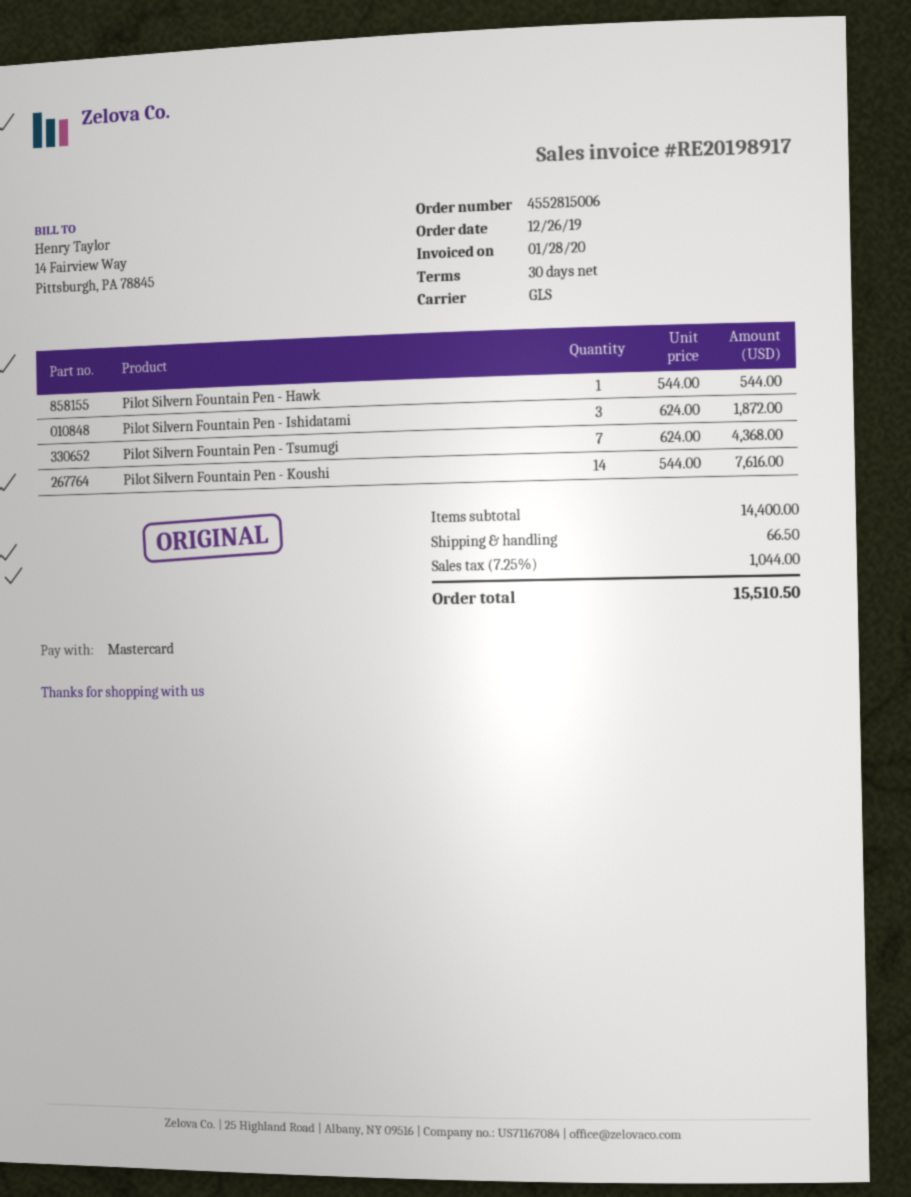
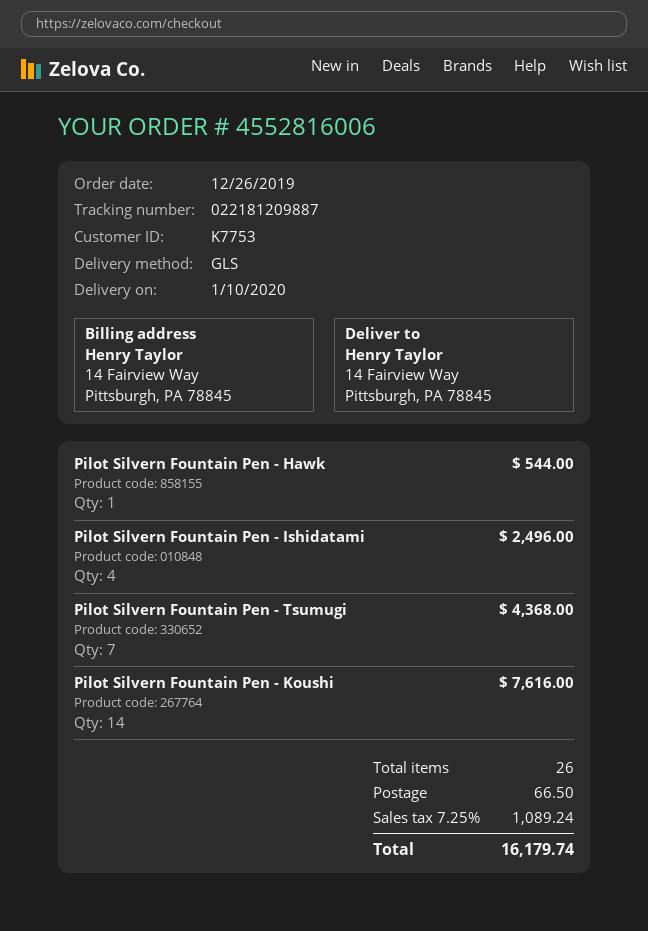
order number: 4552815006 -> 4552816006
Pilot Silvern Fountain Pen - Ishidatami: 3 for 1872.00 -> 4 for 2496.00
tax: 7.25% = 1044.00 -> 7.25% = 1089.24
total: 15510.50 -> 16179.74

